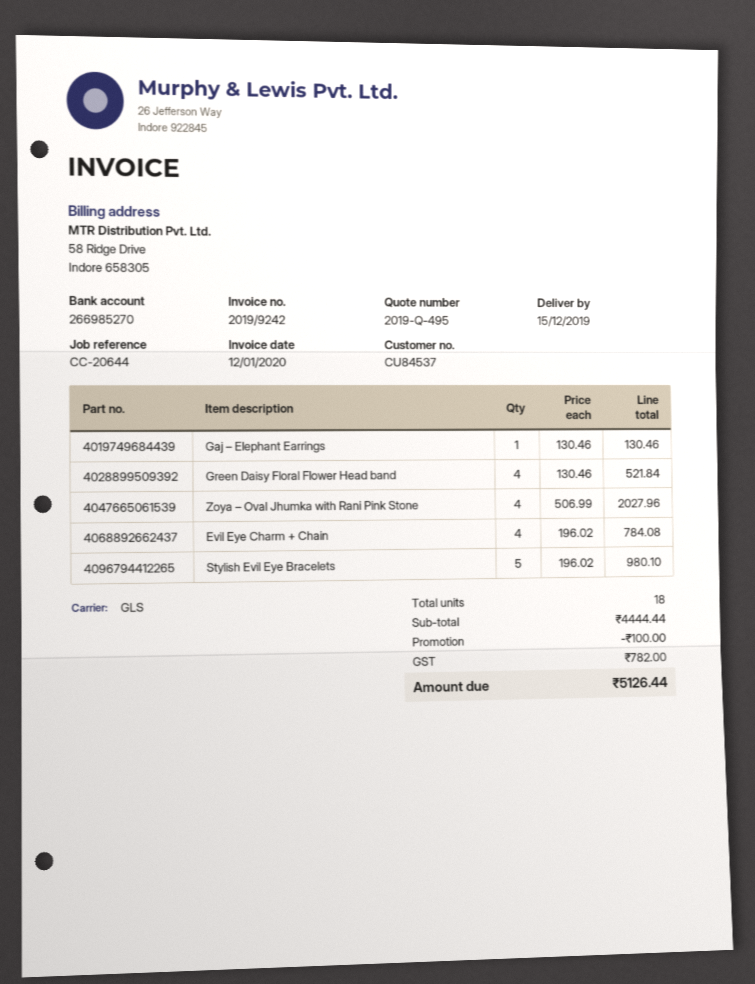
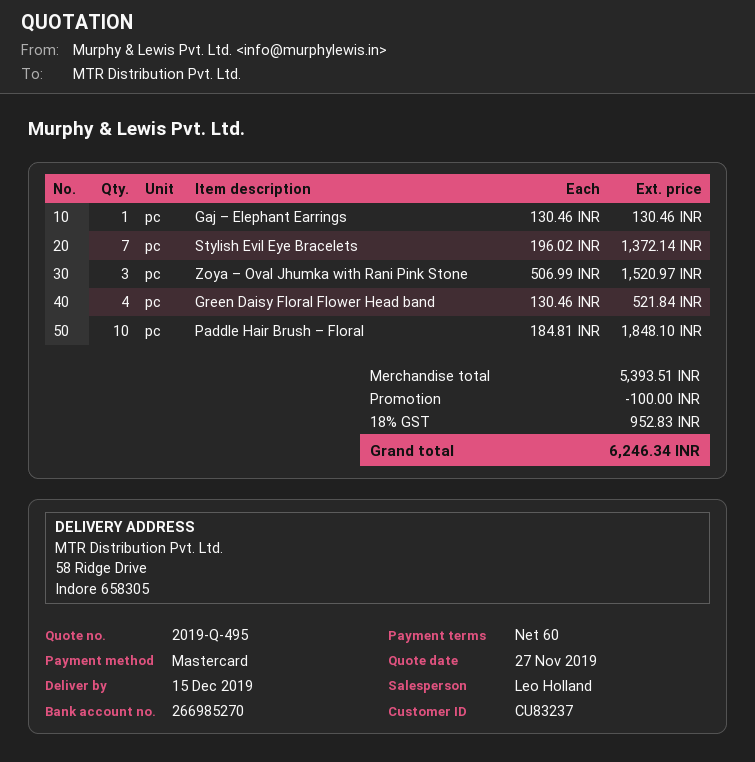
customer number: CU84537 -> CU83237
Zoya – Oval Jhumka with Rani Pink Stone: 4 x 506.99 = 2027.96 -> 3 x 506.99 = 1520.97
Evil Eye Charm + Chain: 4 x 196.02 = 784.08 -> none
Stylish Evil Eye Bracelets: 5 x 196.02 = 980.10 -> 7 x 196.02 = 1372.14
Paddle Hair Brush – Floral: none -> 10 x 184.81 = 1848.10
subtotal: 4444.44 -> 5393.51
tax: 782.00 -> 952.83
total: 5126.44 -> 6246.34

